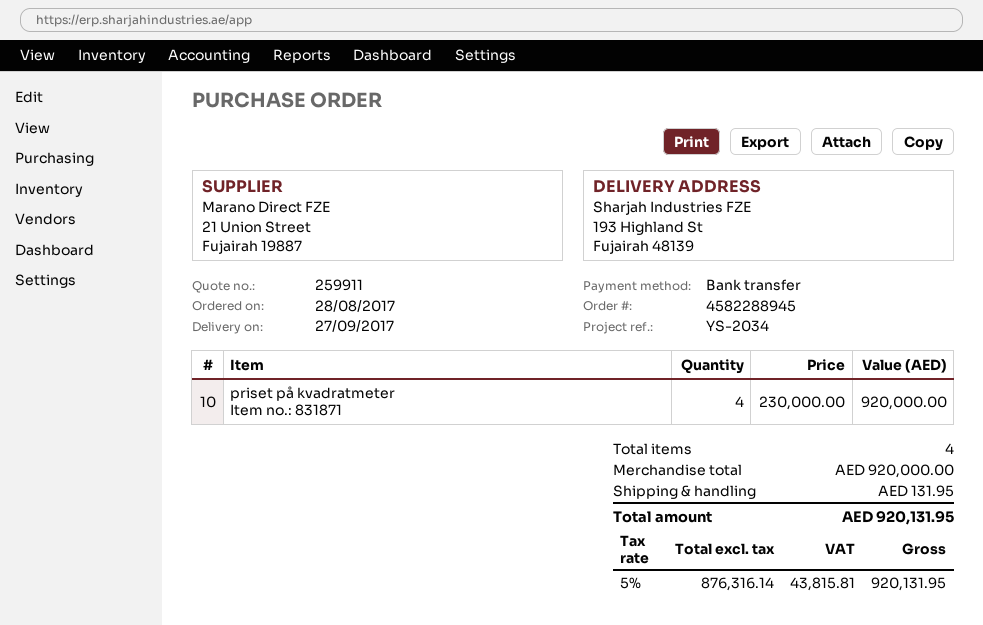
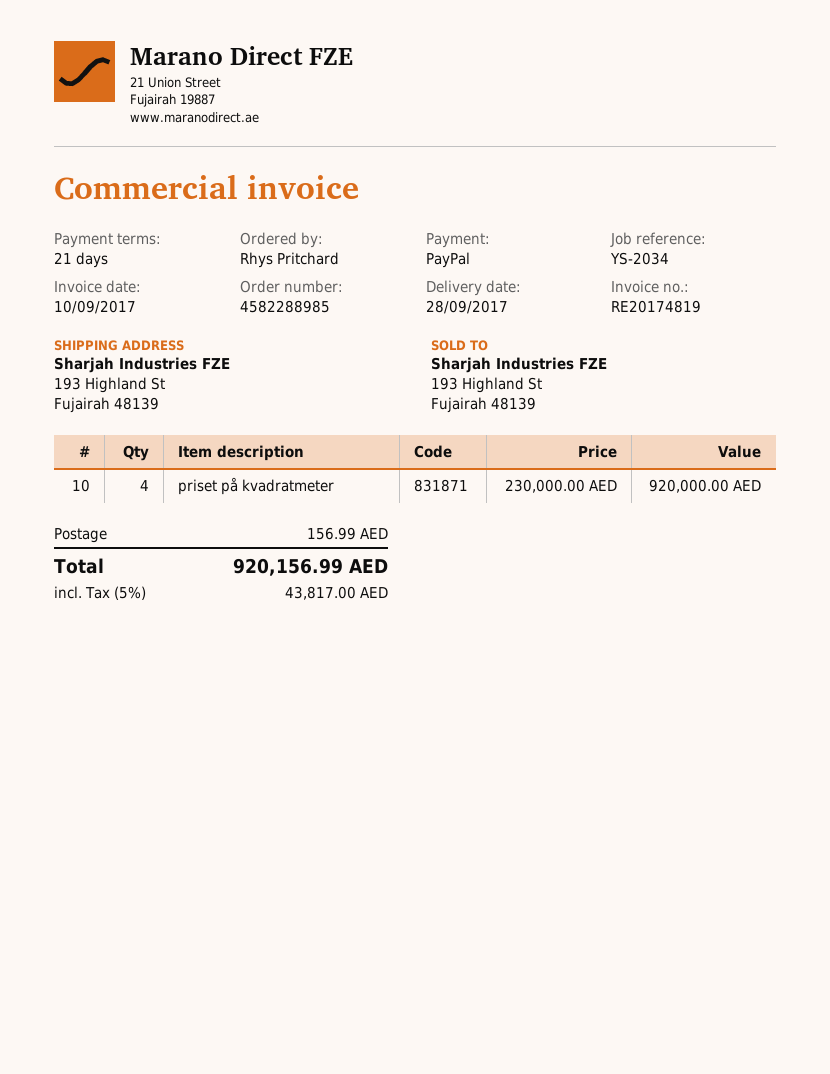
order number: 4582288945 -> 4582288985
delivery date: 2017-09-27 -> 2017-09-28
payment method: bank transfer -> PayPal
shipping: 131.95 -> 156.99
tax: 5% = 43815.81 -> 5% = 43817.00
total: 920131.95 -> 920156.99

